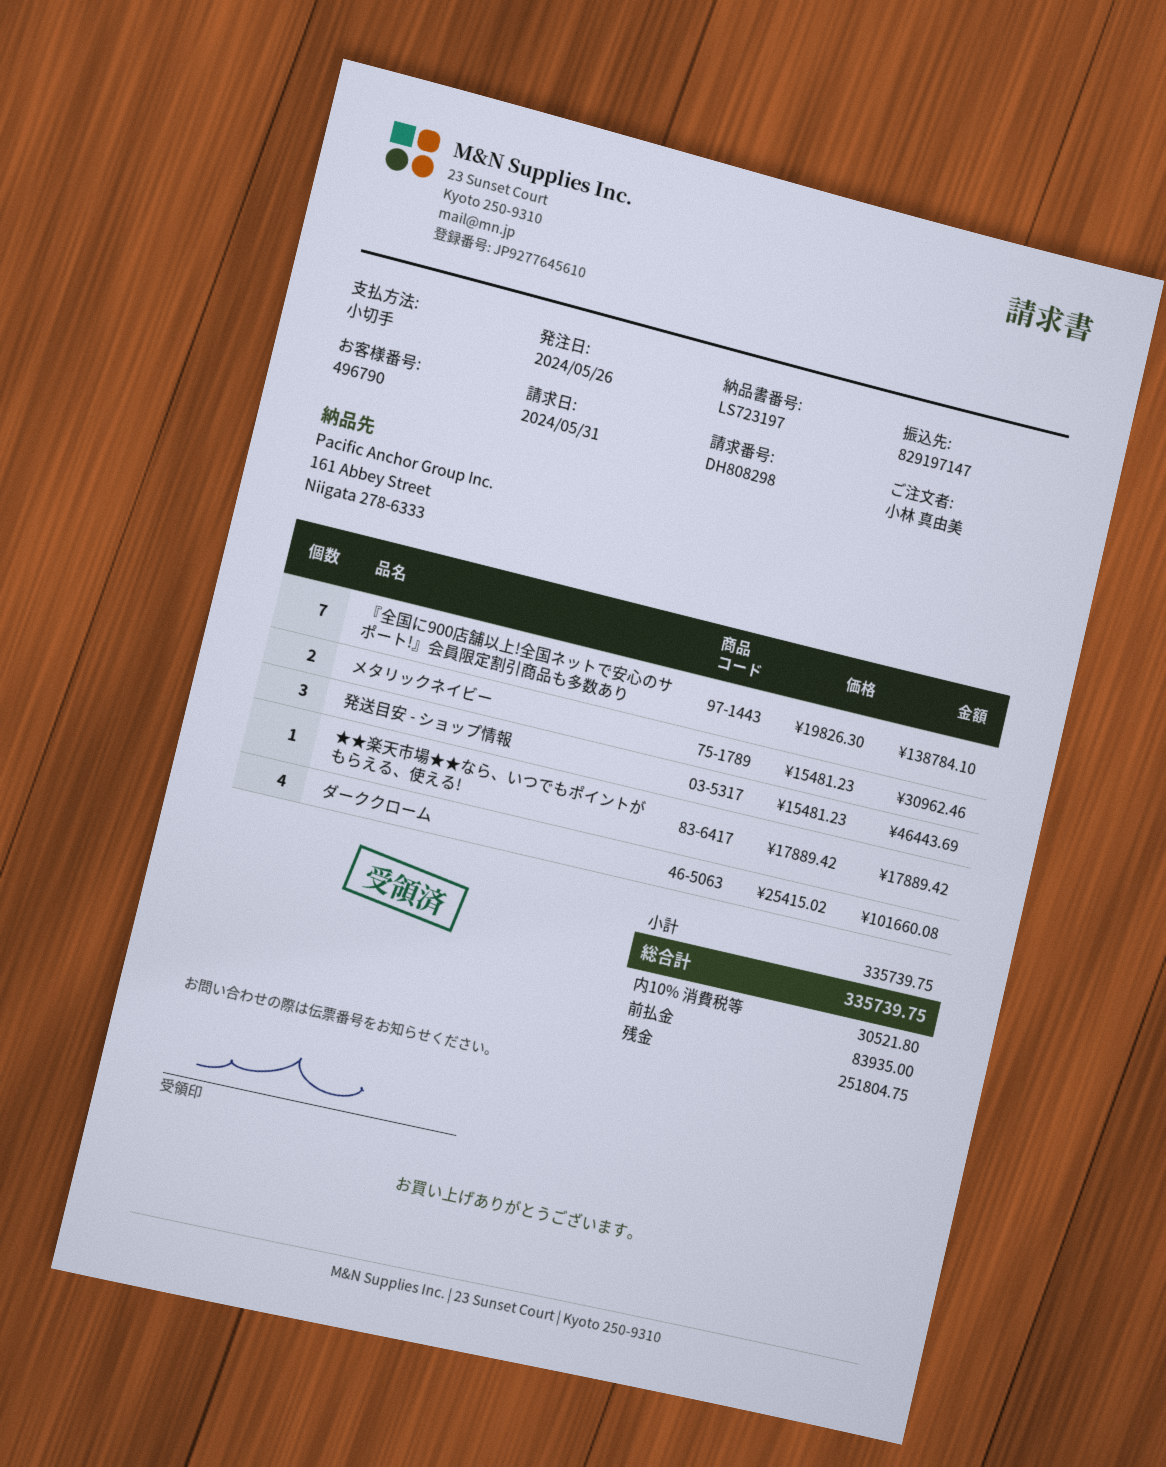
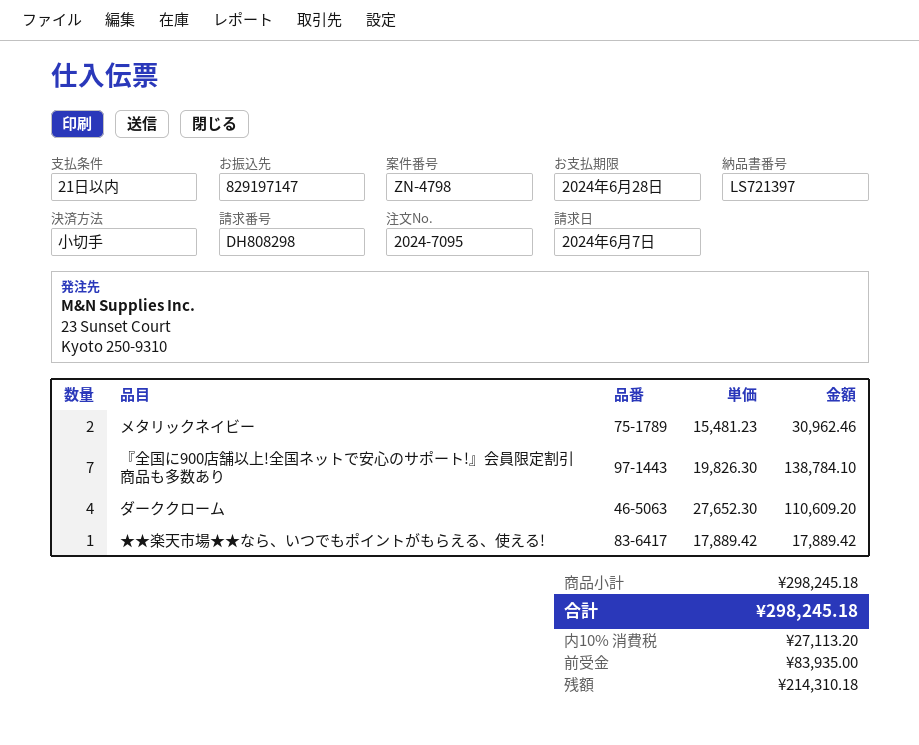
delivery note number: LS723197 -> LS721397
invoice date: 2024-05-31 -> 2024-06-07
発送目安 - ショップ情報: 3 x 15481.23 = 46443.69 -> none
ダーククローム: 4 x 25415.02 = 101660.08 -> 4 x 27652.30 = 110609.20
subtotal: 335739.75 -> 298245.18
tax: 10% = 30521.80 -> 10% = 27113.20
total: 335739.75 -> 298245.18
balance: 251804.75 -> 214310.18

